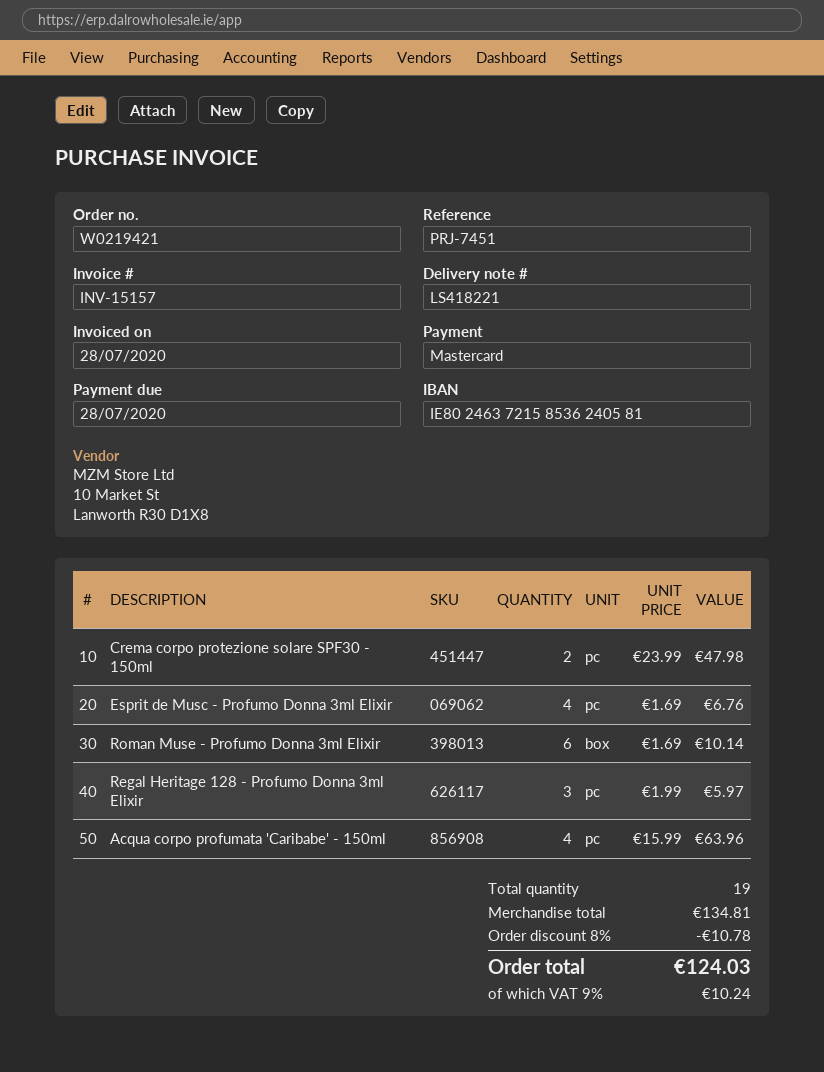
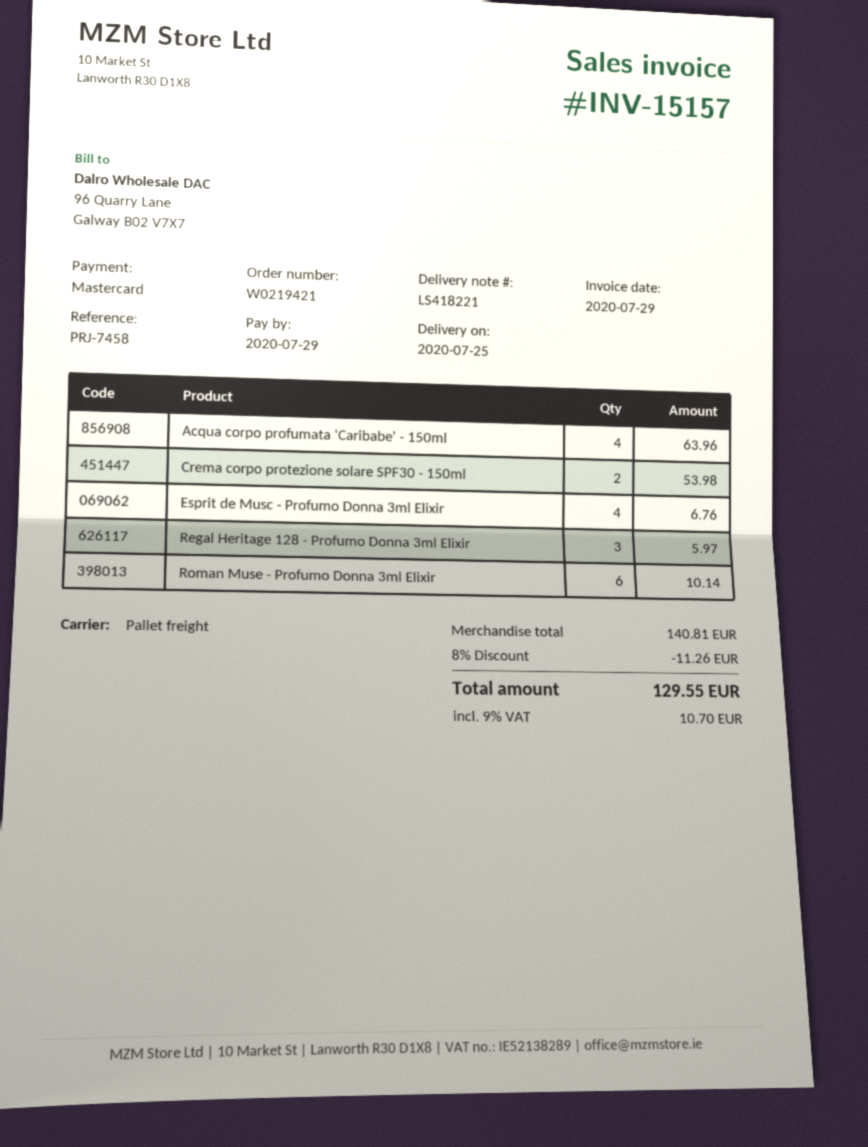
invoice date: 2020-07-28 -> 2020-07-29
due date: 2020-07-28 -> 2020-07-29
reference: PRJ-7451 -> PRJ-7458
Crema corpo protezione solare SPF30 - 150ml: 2 for 47.98 -> 2 for 53.98
subtotal: 134.81 -> 140.81
discount: 8% = 10.78 -> 8% = 11.26
tax: 9% = 10.24 -> 9% = 10.70
total: 124.03 -> 129.55

